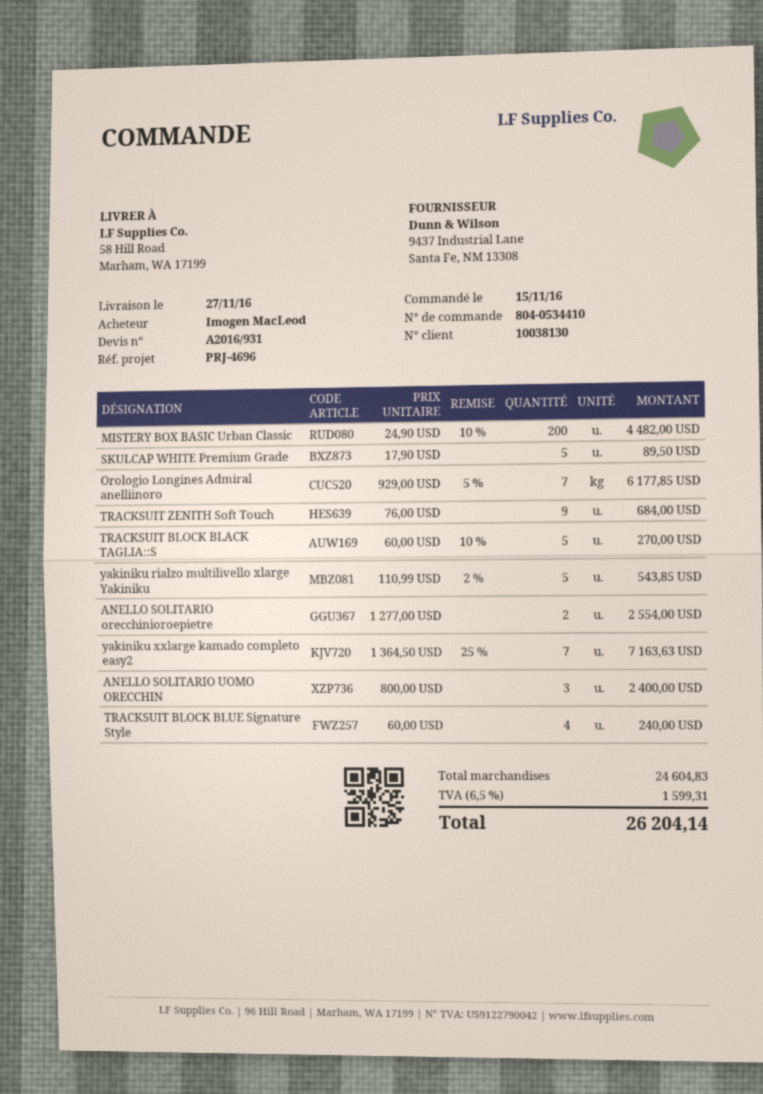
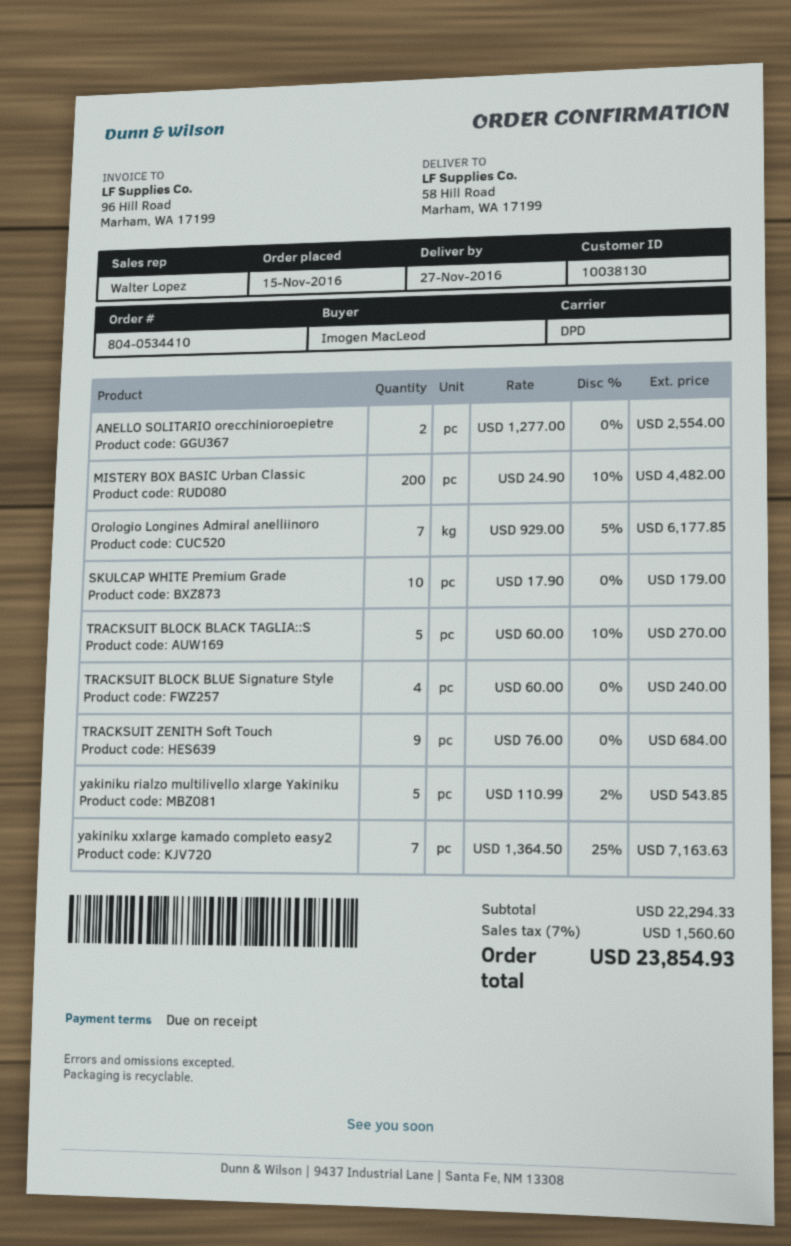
SKULCAP WHITE Premium Grade: 5 x 17.90 = 89.50 -> 10 x 17.90 = 179.00
ANELLO SOLITARIO UOMO ORECCHIN: 3 x 800.00 = 2400.00 -> none
subtotal: 24604.83 -> 22294.33
tax: 6.5% = 1599.31 -> 7% = 1560.60
total: 26204.14 -> 23854.93

